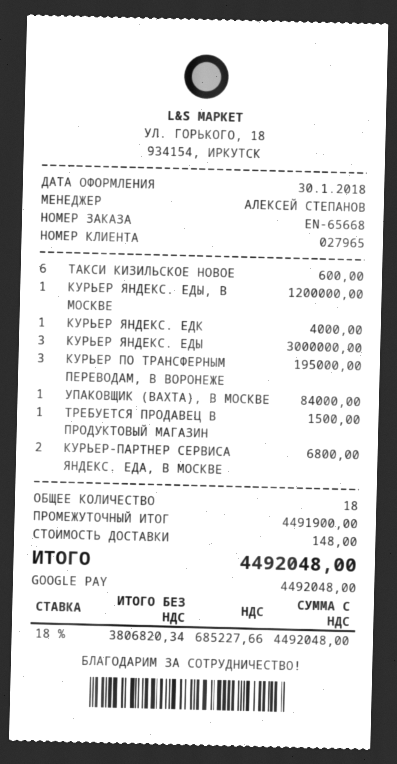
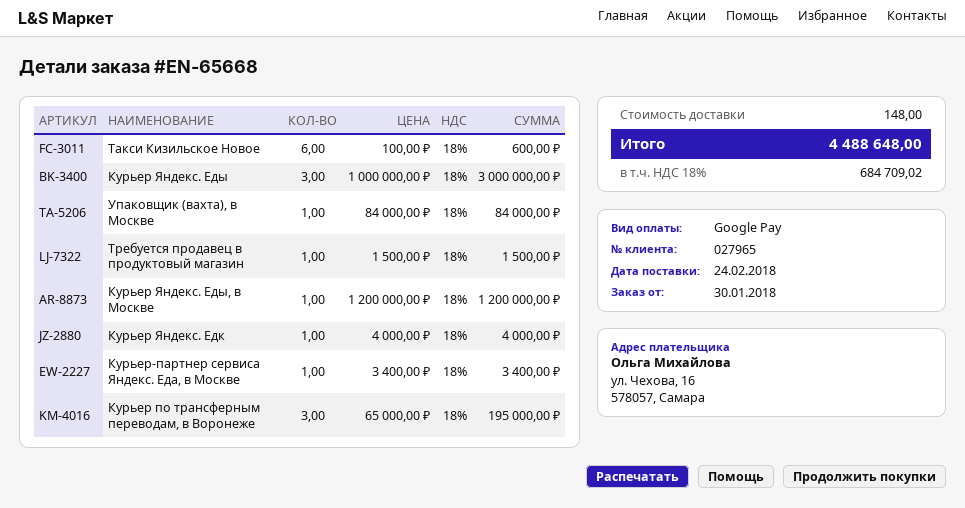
КУРЬЕР-ПАРТНЕР СЕРВИСА ЯНДЕКС. ЕДА, В МОСКВЕ: 2 for 6800.00 -> 1 for 3400.00
tax: 18% = 685227.66 -> 18% = 684709.02
total: 4492048.00 -> 4488648.00

